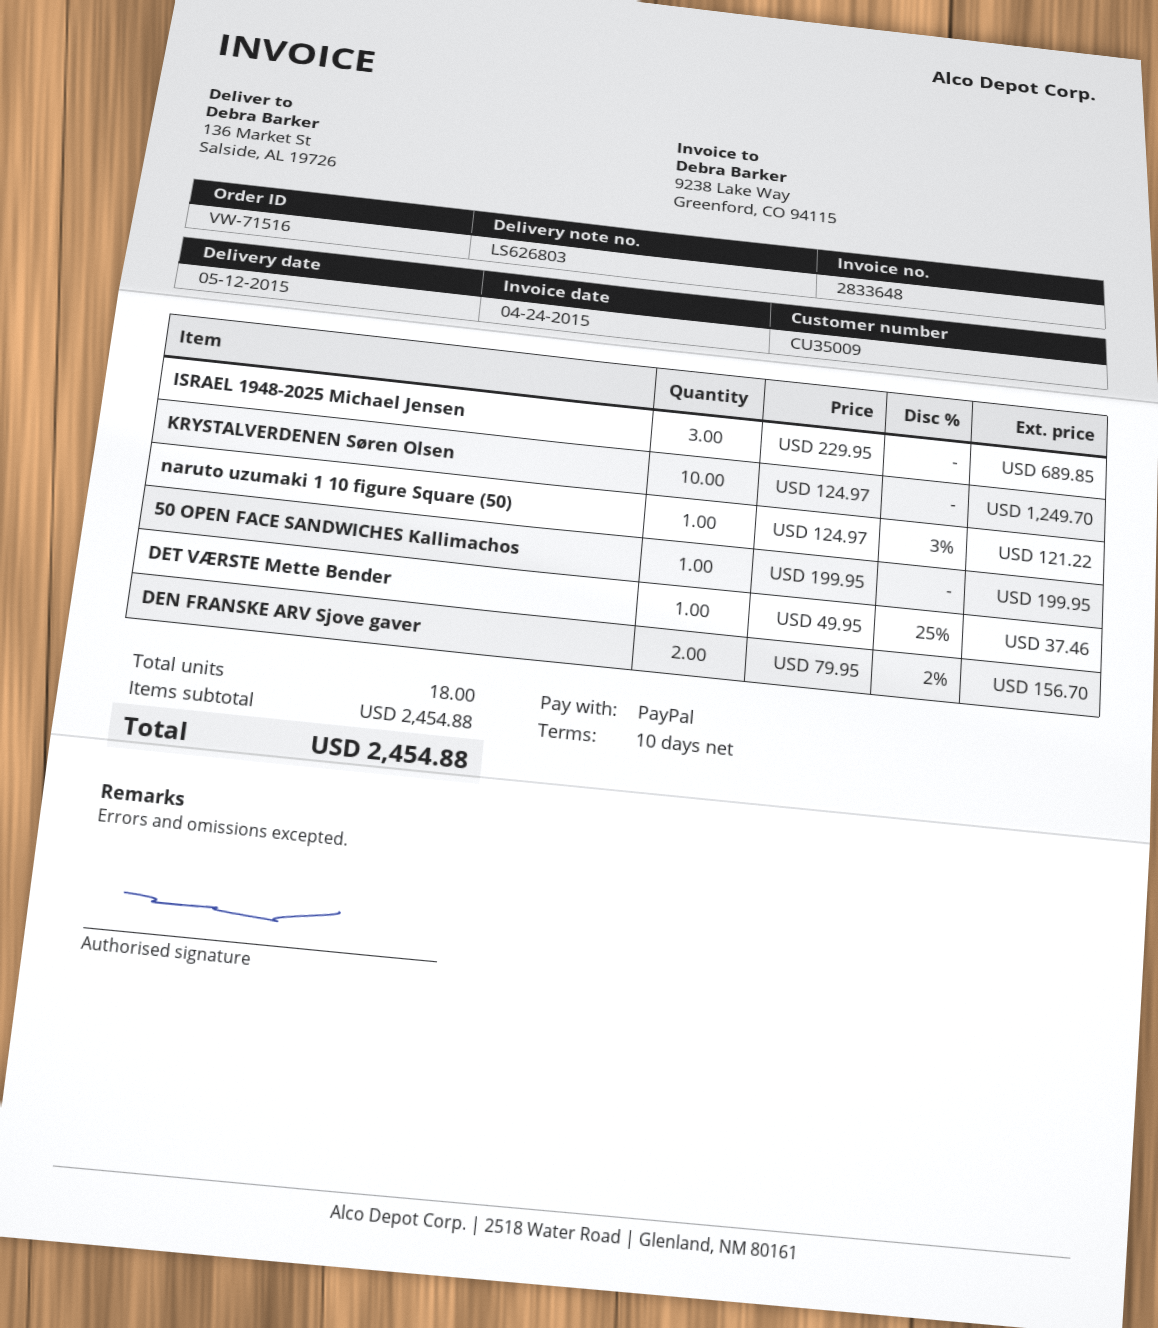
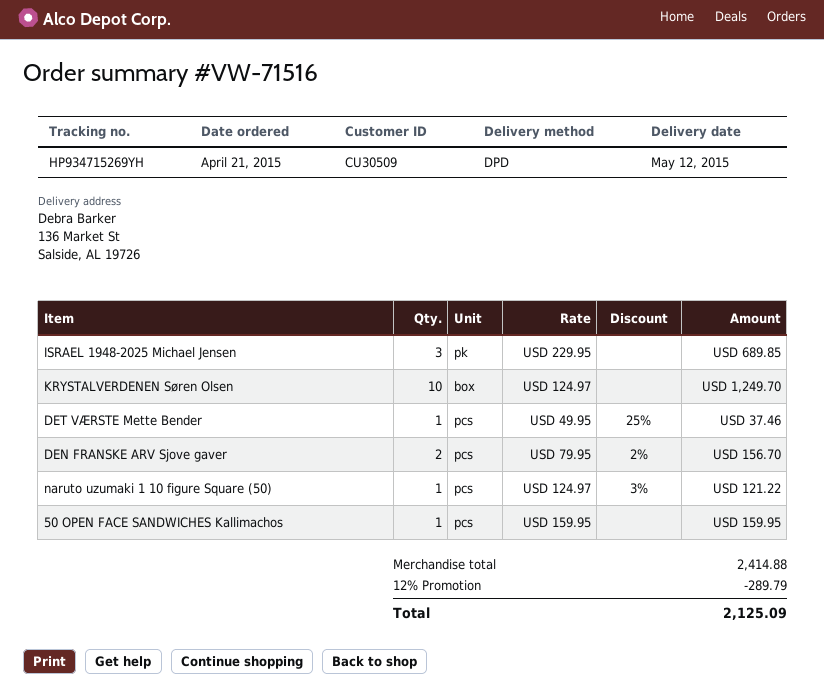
customer number: CU35009 -> CU30509
50 OPEN FACE SANDWICHES Kallimachos: 1 x 199.95 = 199.95 -> 1 x 159.95 = 159.95
subtotal: 2454.88 -> 2414.88
discount: none -> 12% = 289.79
total: 2454.88 -> 2125.09

